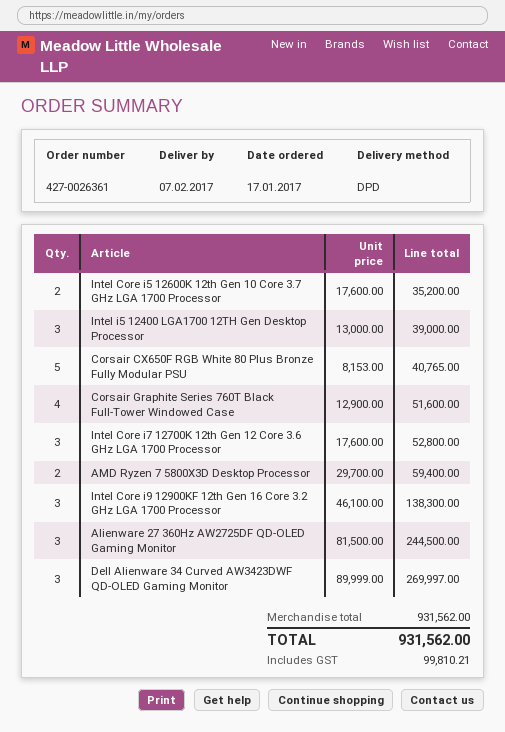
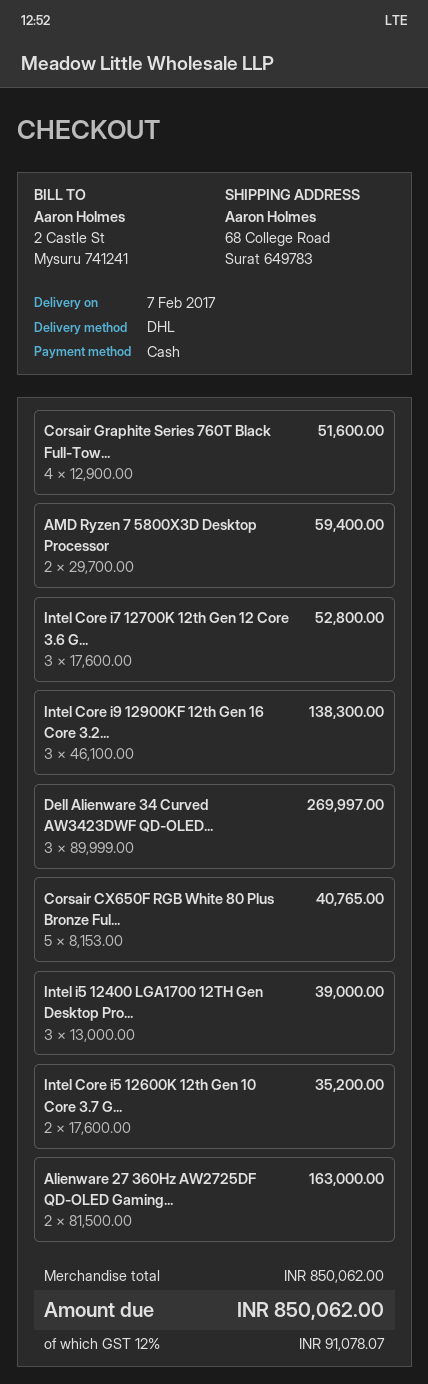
shipping method: DPD -> DHL
Alienware 27 360Hz AW2725DF QD-OLED Gaming Monitor: 3 x 81500.00 = 244500.00 -> 2 x 81500.00 = 163000.00
subtotal: 931562.00 -> 850062.00
tax: 99810.21 -> 91078.07
total: 931562.00 -> 850062.00

